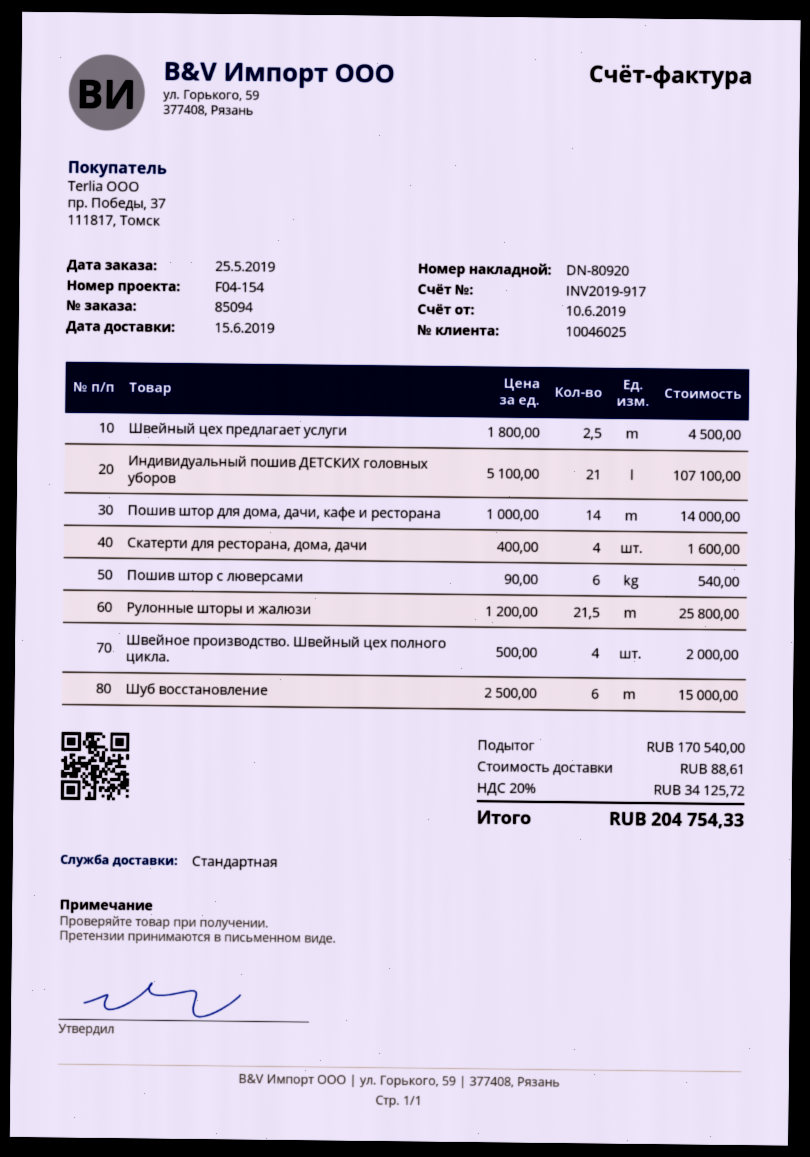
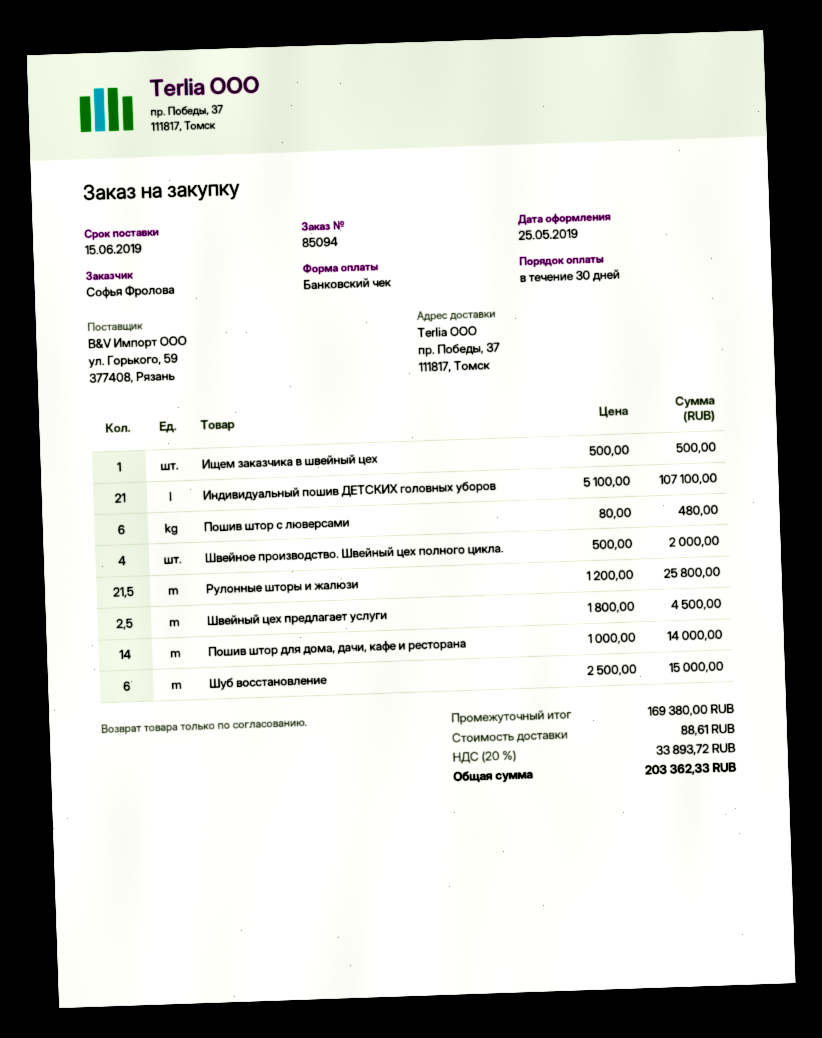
Скатерти для ресторана, дома, дачи: 4 x 400.00 = 1600.00 -> none
Пошив штор с люверсами: 6 x 90.00 = 540.00 -> 6 x 80.00 = 480.00
Ищем заказчика в швейный цех: none -> 1 x 500.00 = 500.00
subtotal: 170540.00 -> 169380.00
tax: 20% = 34125.72 -> 20% = 33893.72
total: 204754.33 -> 203362.33

